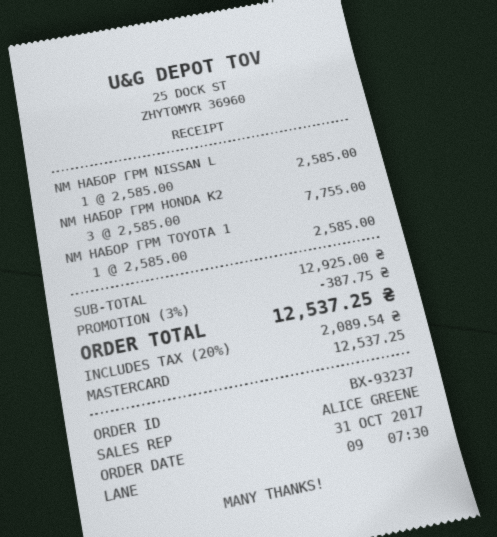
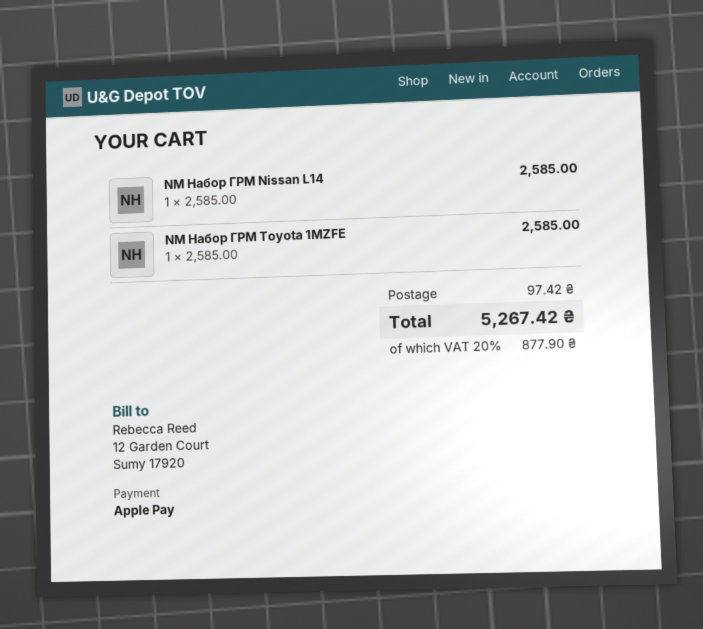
payment method: Mastercard -> Apple Pay
NM НАБОР ГРМ HONDA K2: 3 x 2585.00 = 7755.00 -> none
discount: 3% = 387.75 -> none
shipping: none -> 97.42
tax: 20% = 2089.54 -> 20% = 877.90
total: 12537.25 -> 5267.42

